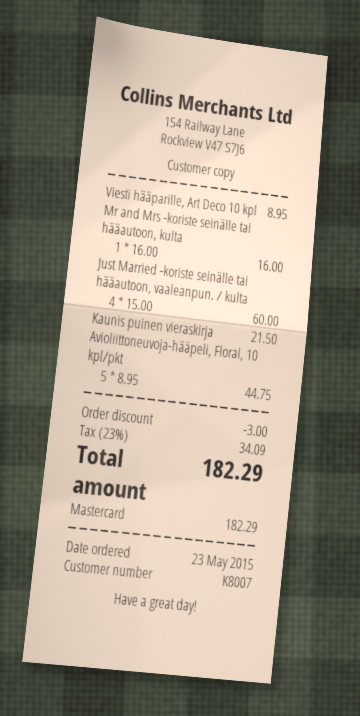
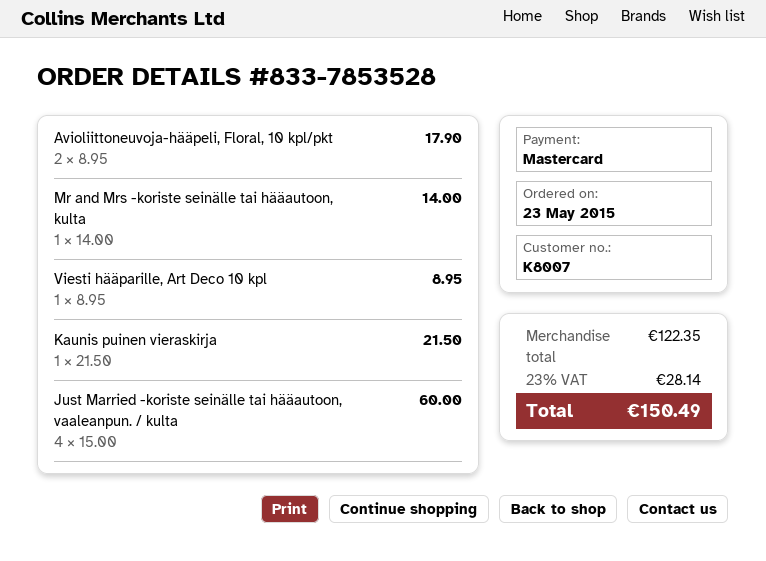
Mr and Mrs -koriste seinälle tai hääautoon, kulta: 1 x 16.00 = 16.00 -> 1 x 14.00 = 14.00
Avioliittoneuvoja-hääpeli, Floral, 10 kpl/pkt: 5 x 8.95 = 44.75 -> 2 x 8.95 = 17.90
discount: 3.00 -> none
tax: 23% = 34.09 -> 23% = 28.14
total: 182.29 -> 150.49

